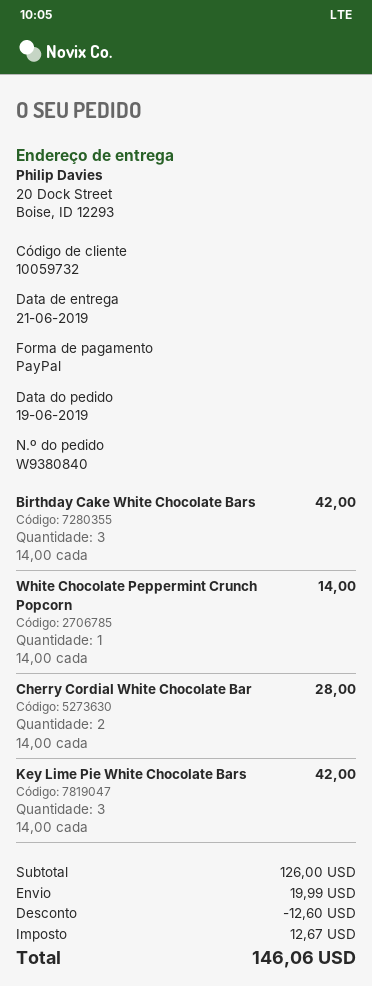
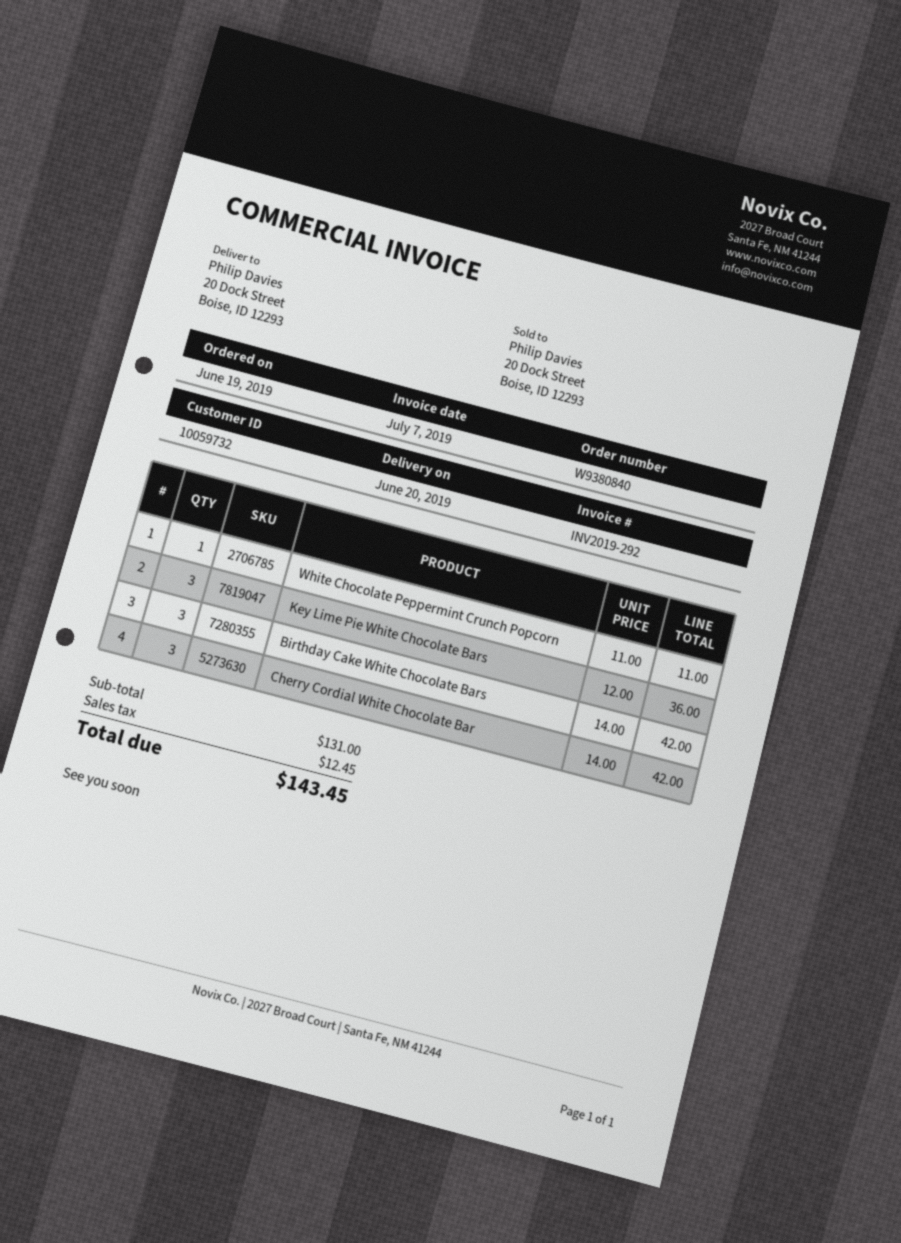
delivery date: 2019-06-21 -> 2019-06-20
White Chocolate Peppermint Crunch Popcorn: 1 x 14.00 = 14.00 -> 1 x 11.00 = 11.00
Cherry Cordial White Chocolate Bar: 2 x 14.00 = 28.00 -> 3 x 14.00 = 42.00
Key Lime Pie White Chocolate Bars: 3 x 14.00 = 42.00 -> 3 x 12.00 = 36.00
subtotal: 126.00 -> 131.00
discount: 12.60 -> none
shipping: 19.99 -> none
tax: 12.67 -> 12.45
total: 146.06 -> 143.45

